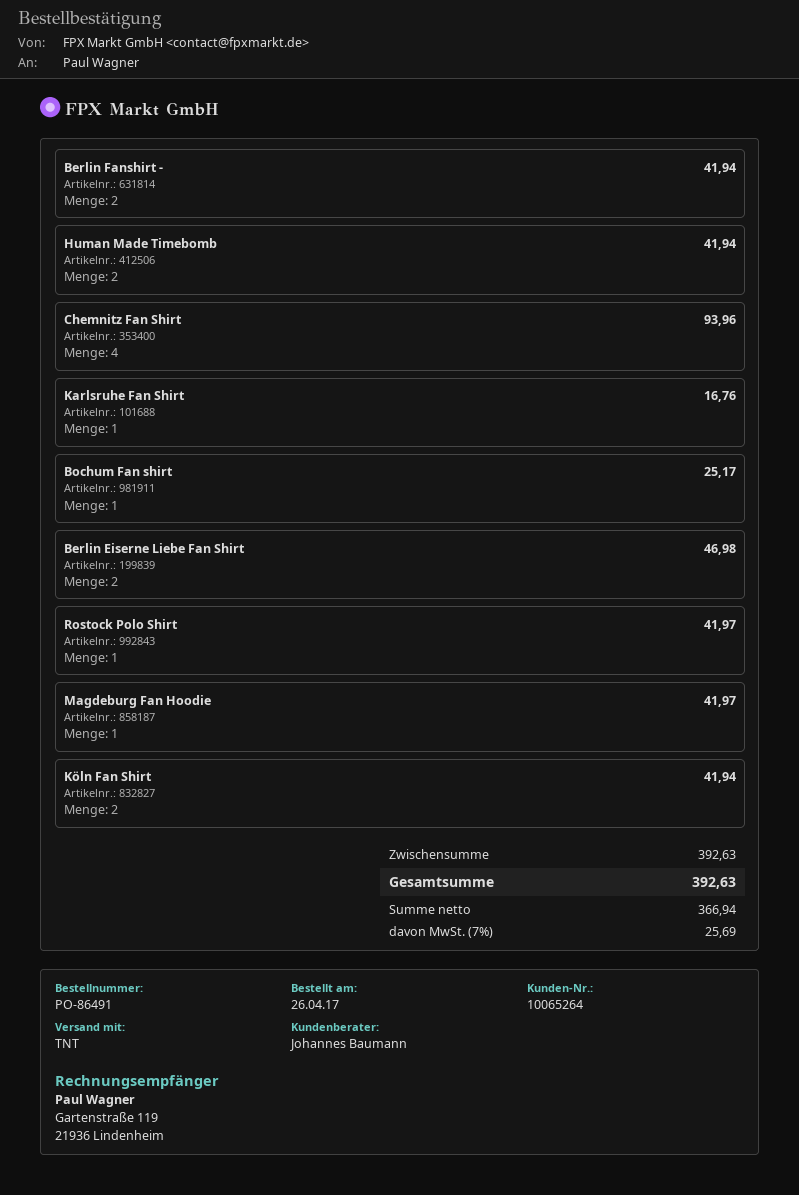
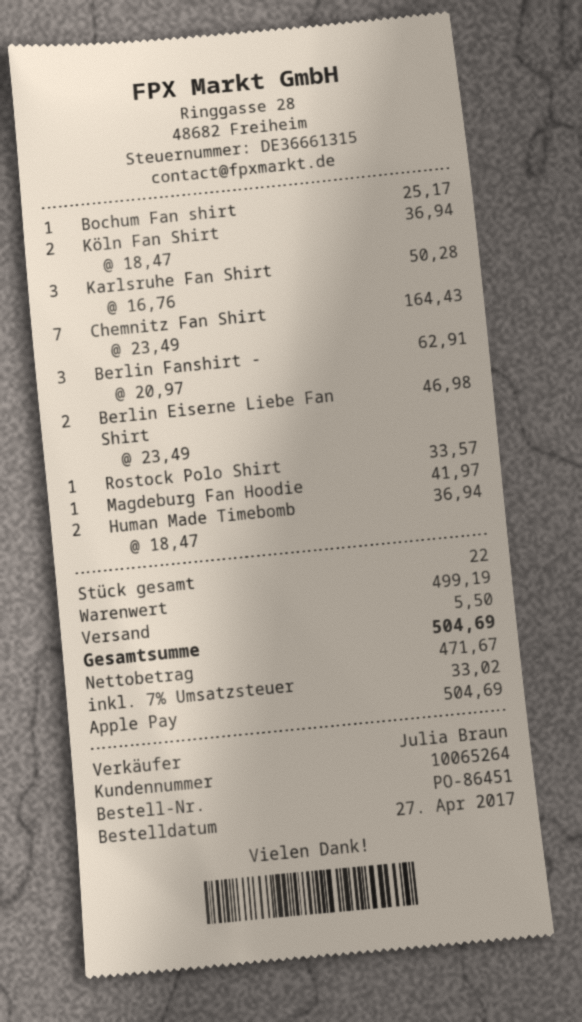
order number: PO-86491 -> PO-86451
order date: 2017-04-26 -> 2017-04-27
sales rep: Johannes Baumann -> Julia Braun
Berlin Fanshirt -: 2 for 41.94 -> 3 for 62.91
Human Made Timebomb: 2 for 41.94 -> 2 for 36.94
Chemnitz Fan Shirt: 4 for 93.96 -> 7 for 164.43
Karlsruhe Fan Shirt: 1 for 16.76 -> 3 for 50.28
Rostock Polo Shirt: 1 for 41.97 -> 1 for 33.57
Köln Fan Shirt: 2 for 41.94 -> 2 for 36.94
subtotal: 392.63 -> 499.19
shipping: none -> 5.50
net: 366.94 -> 471.67
tax: 7% = 25.69 -> 7% = 33.02
total: 392.63 -> 504.69

